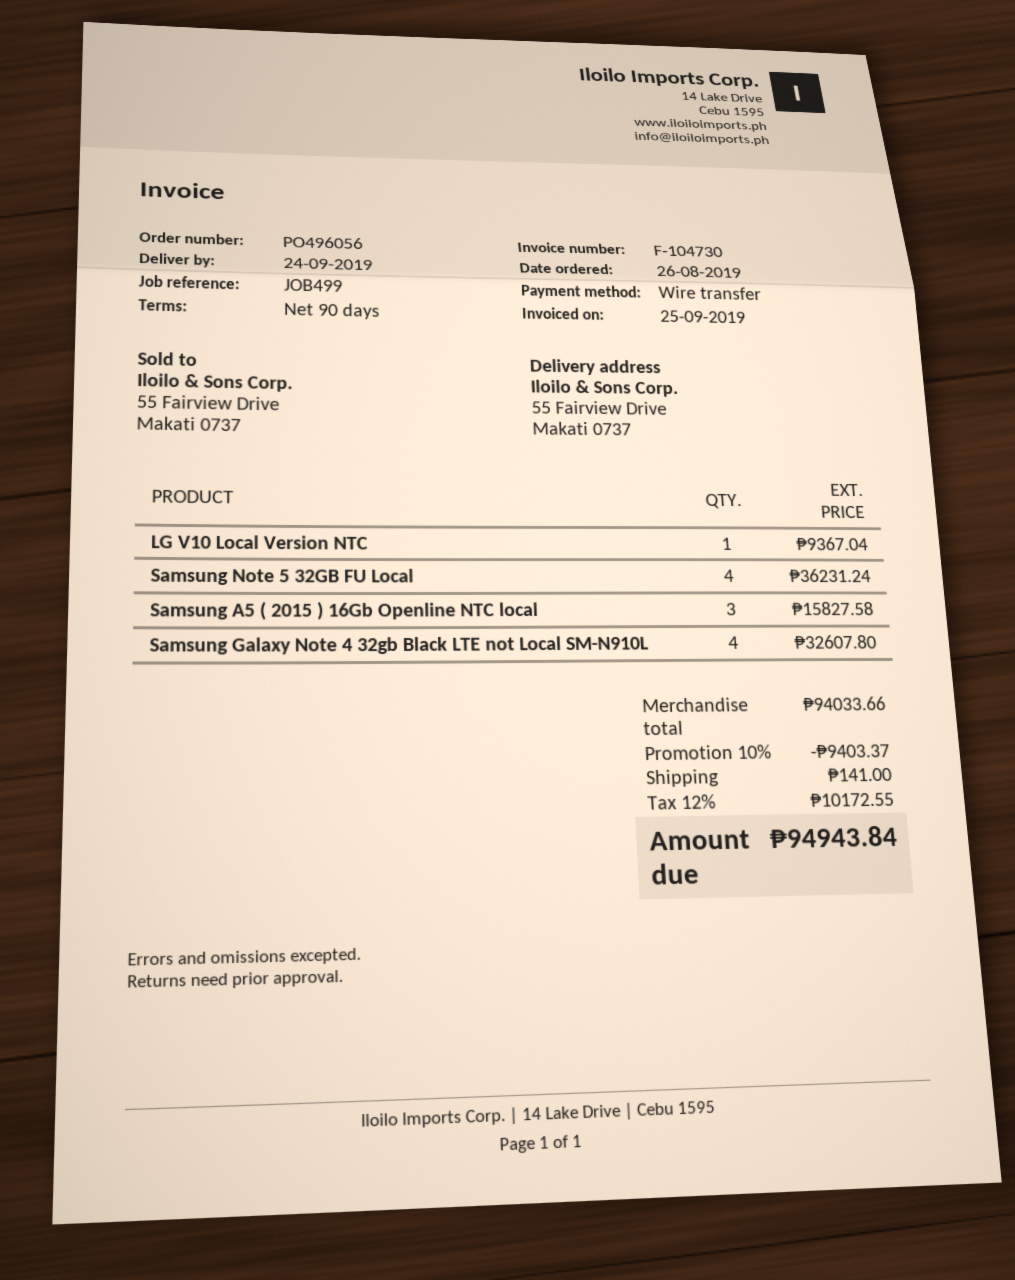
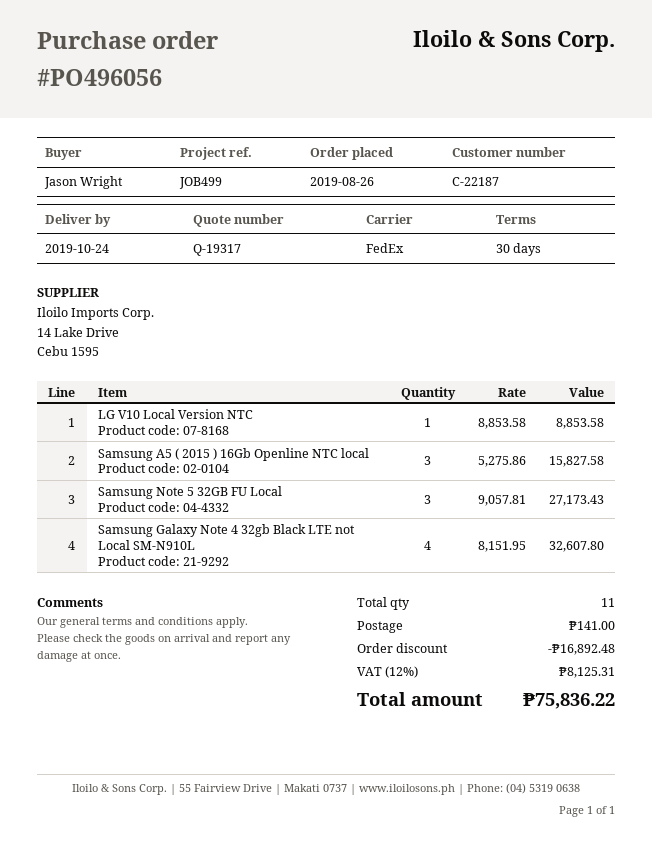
delivery date: 2019-09-24 -> 2019-10-24
payment terms: 90 days -> 30 days
LG V10 Local Version NTC: 1 for 9367.04 -> 1 for 8853.58
Samsung Note 5 32GB FU Local: 4 for 36231.24 -> 3 for 27173.43
discount: 9403.37 -> 16892.48
tax: 12% = 10172.55 -> 12% = 8125.31
total: 94943.84 -> 75836.22

